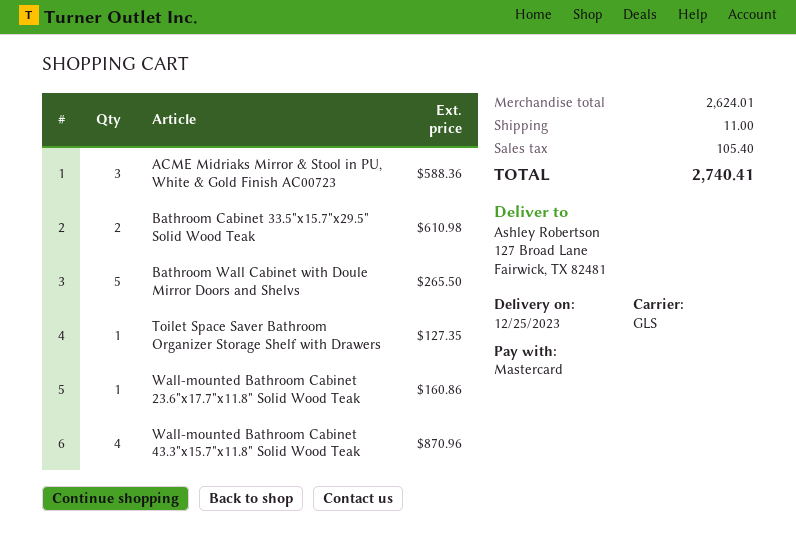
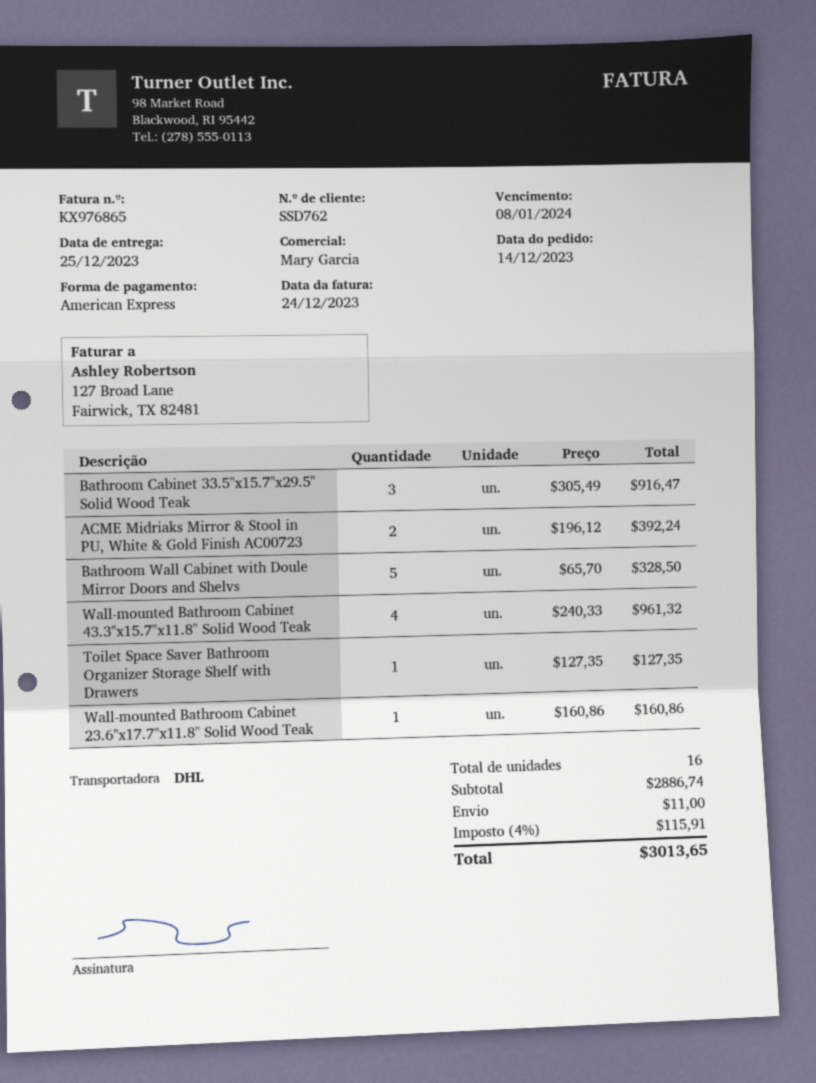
payment method: Mastercard -> American Express
shipping method: GLS -> DHL
ACME Midriaks Mirror & Stool in PU, White & Gold Finish AC00723: 3 for 588.36 -> 2 for 392.24
Bathroom Cabinet 33.5"x15.7"x29.5" Solid Wood Teak: 2 for 610.98 -> 3 for 916.47
Bathroom Wall Cabinet with Doule Mirror Doors and Shelvs: 5 for 265.50 -> 5 for 328.50
Wall-mounted Bathroom Cabinet 43.3"x15.7"x11.8" Solid Wood Teak: 4 for 870.96 -> 4 for 961.32
subtotal: 2624.01 -> 2886.74
tax: 105.40 -> 115.91
total: 2740.41 -> 3013.65

